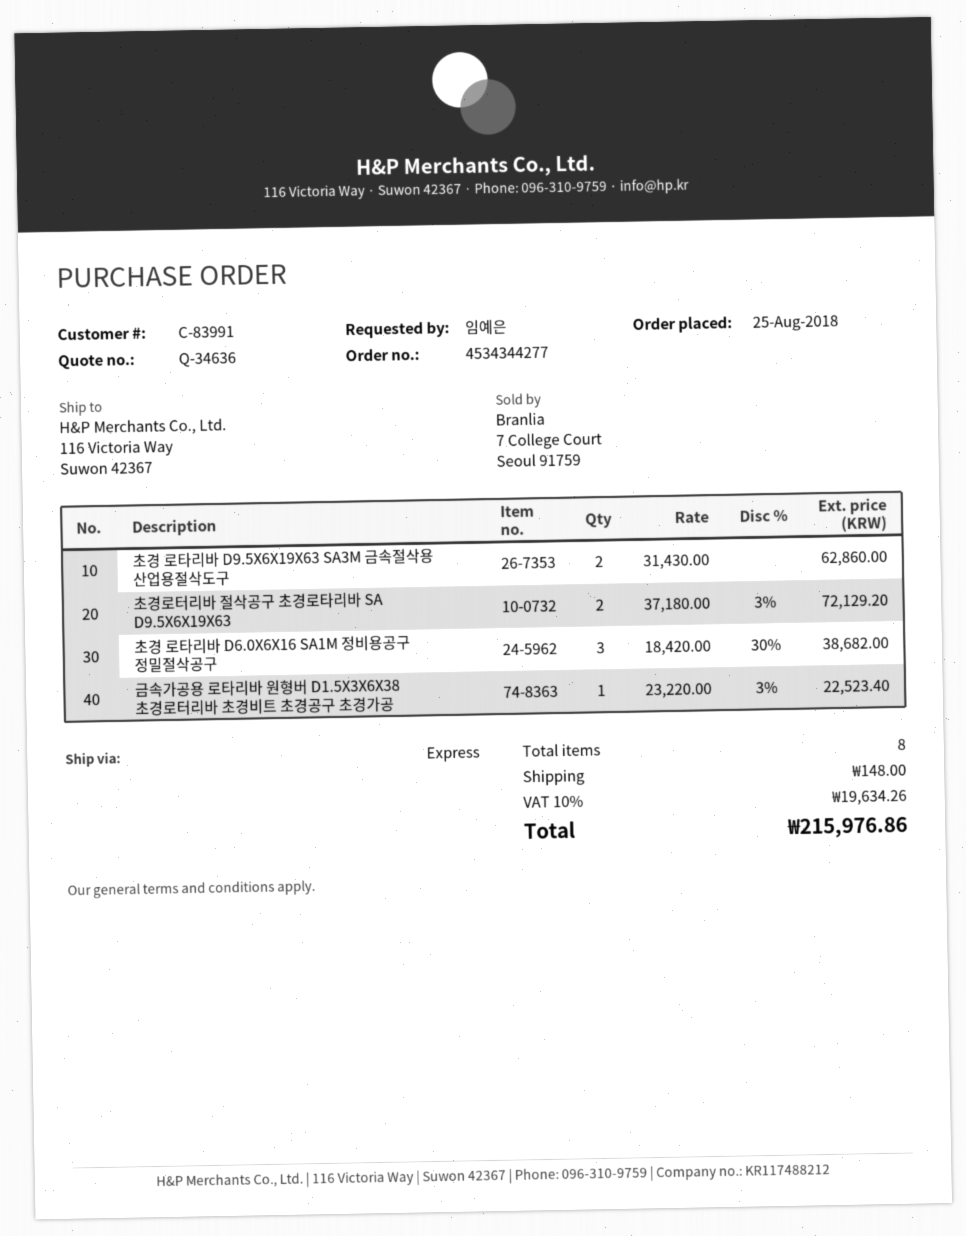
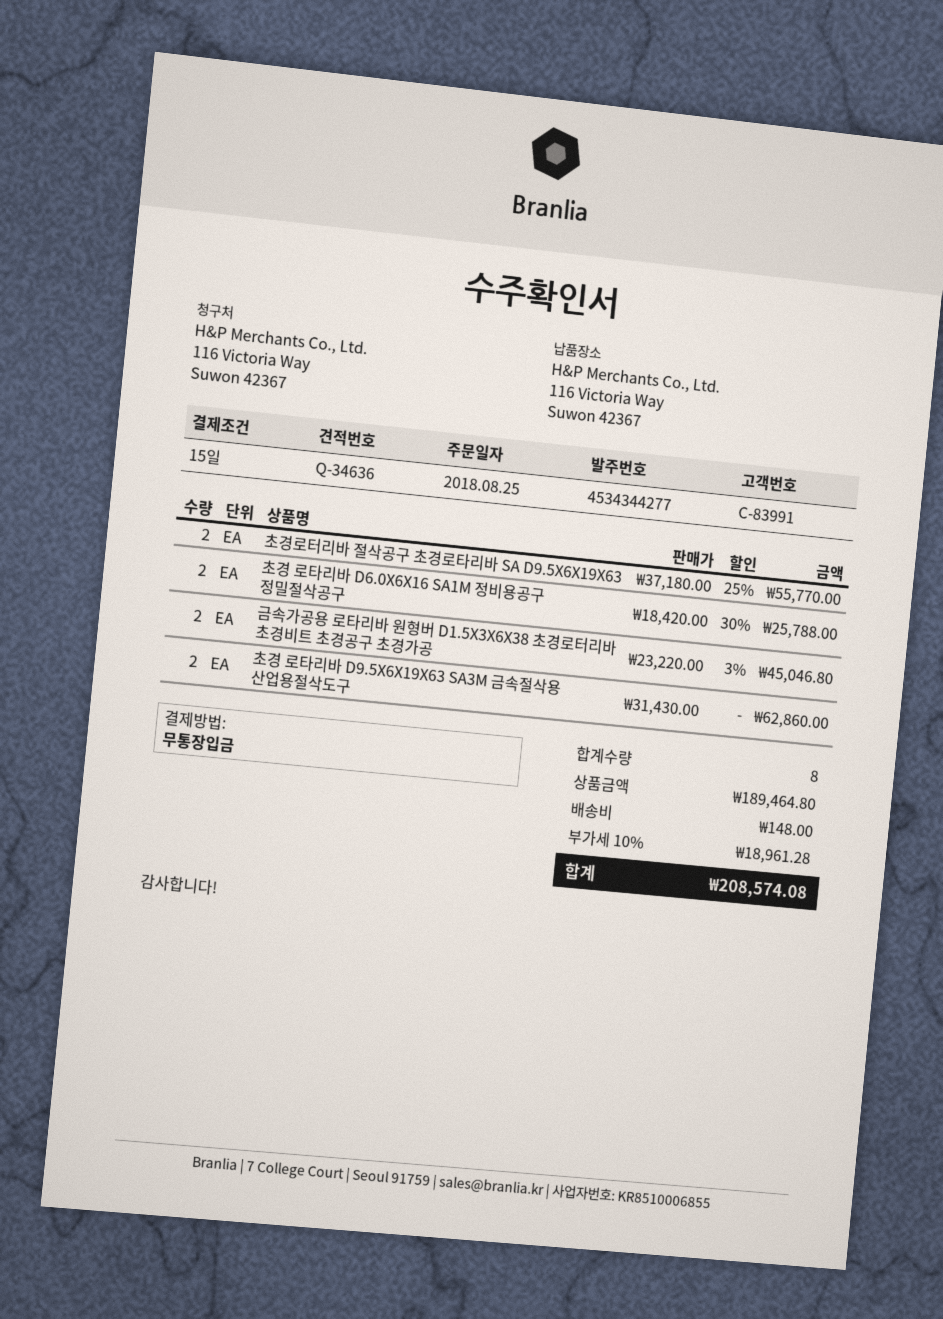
초경로터리바 절삭공구 초경로타리바 SA D9.5X6X19X63: 2 x 37180.00 - 3% = 72129.20 -> 2 x 37180.00 - 25% = 55770.00
초경 로타리바 D6.0X6X16 SA1M 정비용공구 정밀절삭공구: 3 x 18420.00 - 30% = 38682.00 -> 2 x 18420.00 - 30% = 25788.00
금속가공용 로타리바 원형버 D1.5X3X6X38 초경로터리바 초경비트 초경공구 초경가공: 1 x 23220.00 - 3% = 22523.40 -> 2 x 23220.00 - 3% = 45046.80
tax: 10% = 19634.26 -> 10% = 18961.28
total: 215976.86 -> 208574.08

